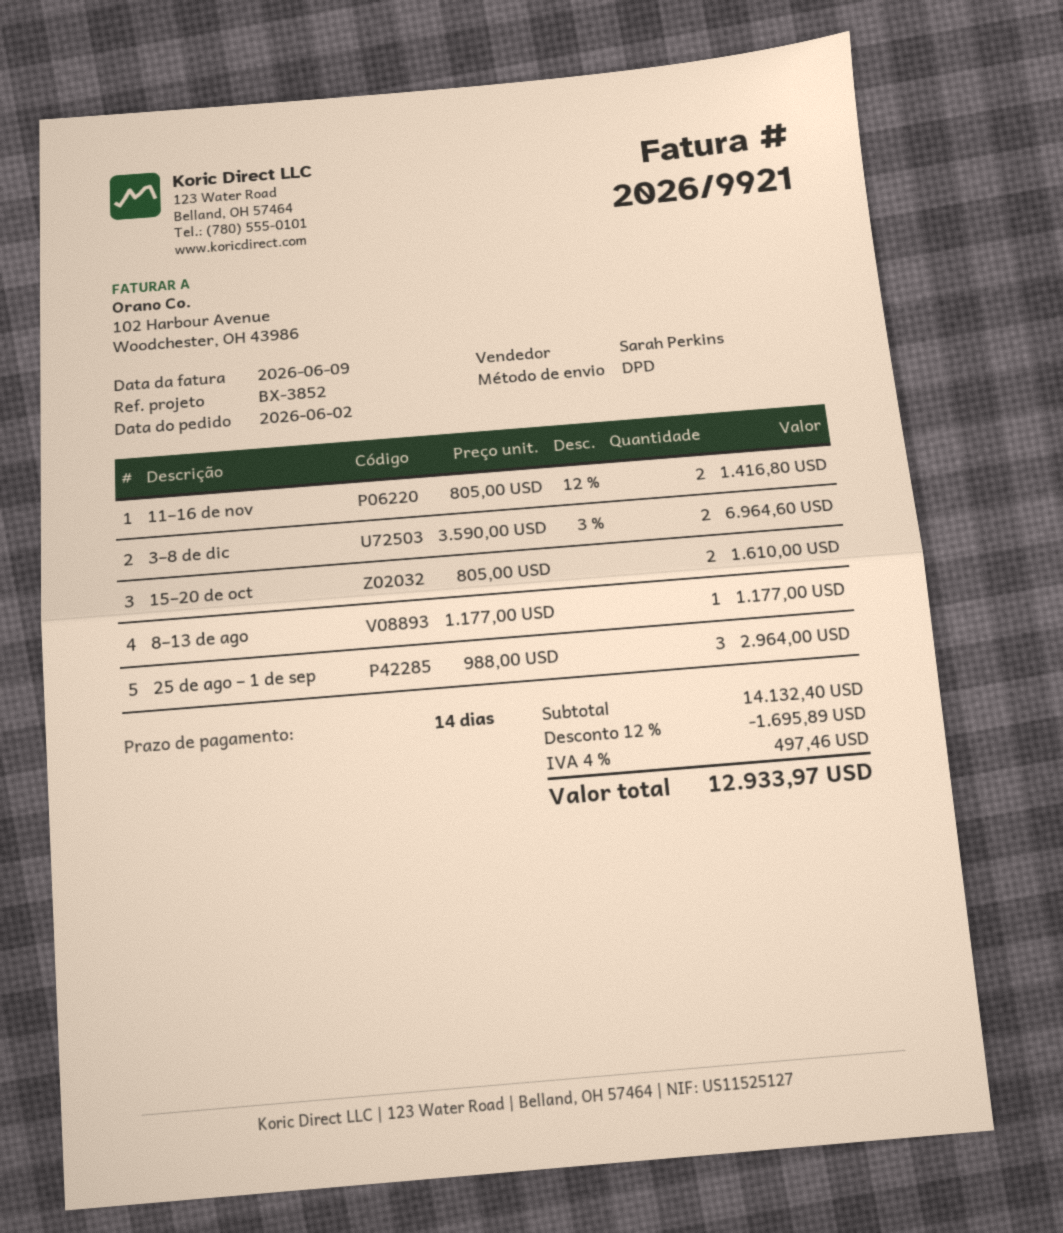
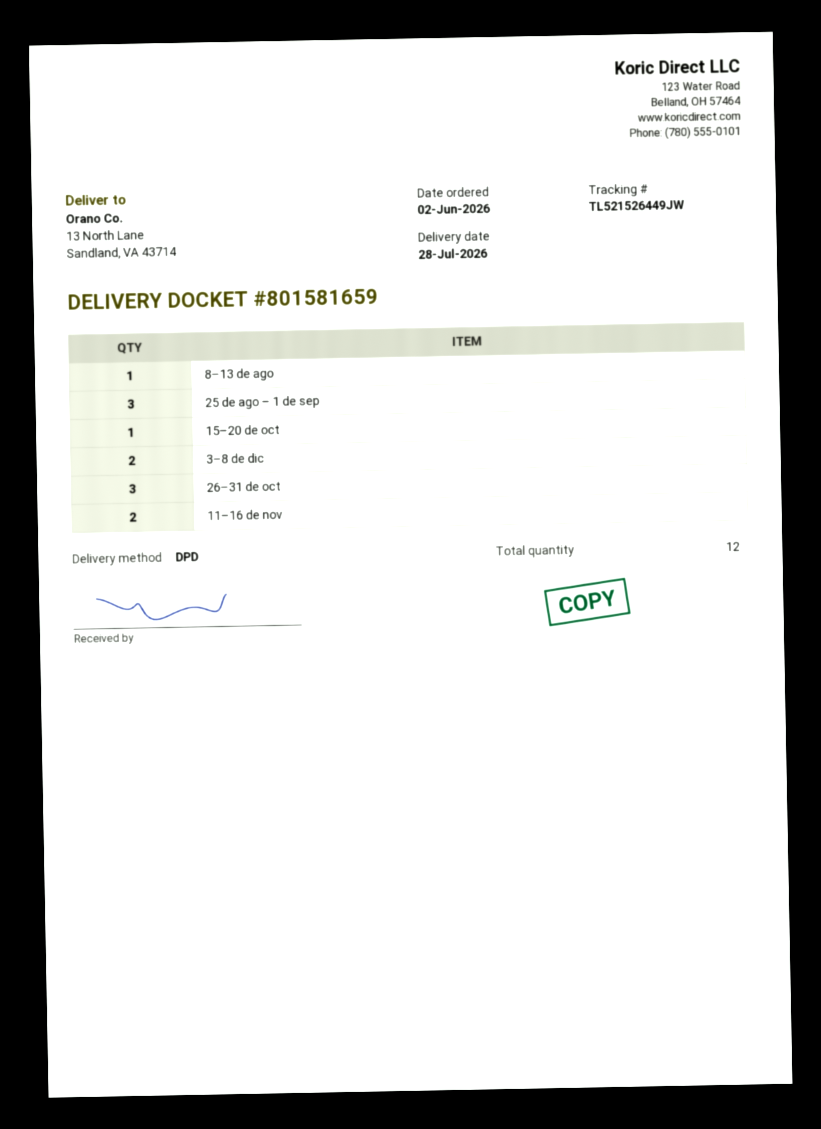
15–20 de oct: 2 -> 1
26–31 de oct: none -> 3

